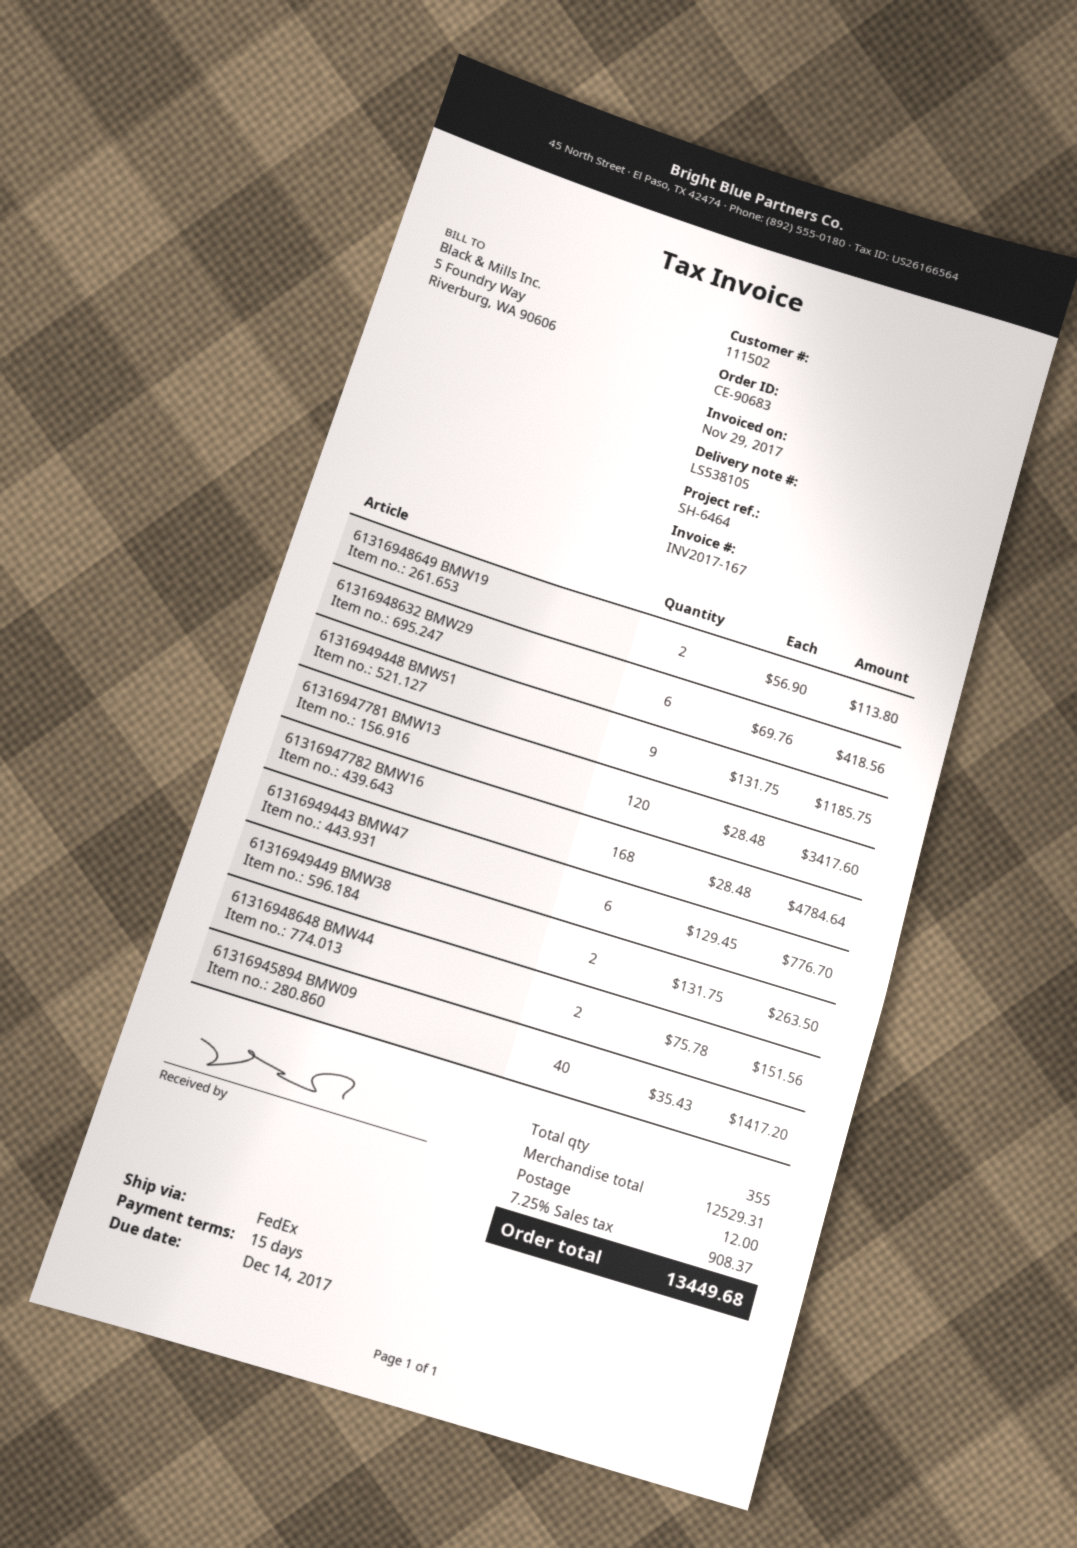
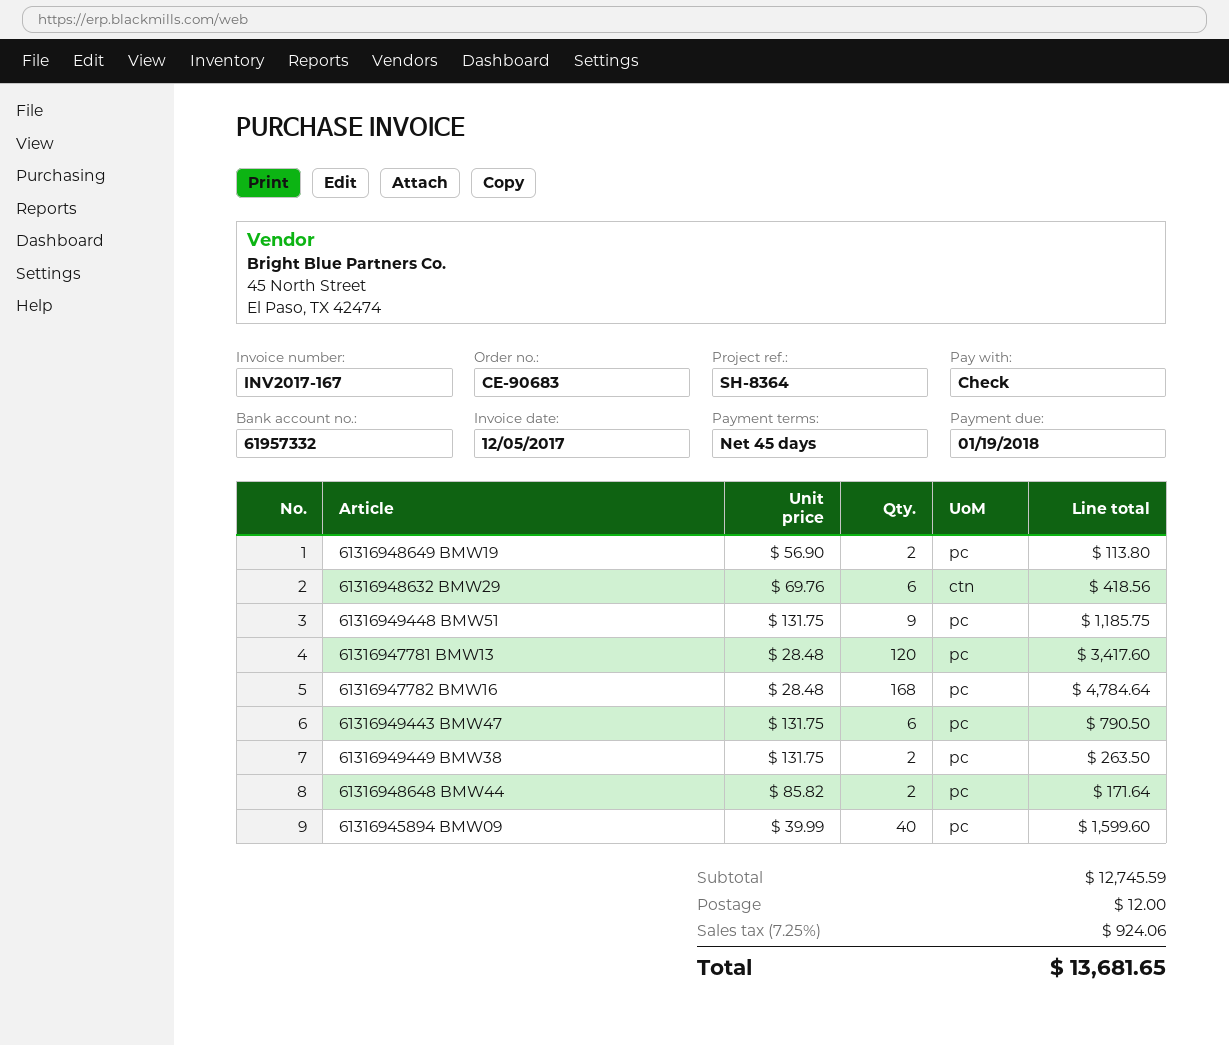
invoice date: 2017-11-29 -> 2017-12-05
payment terms: 15 days -> 45 days
due date: 2017-12-14 -> 2018-01-19
reference: SH-6464 -> SH-8364
61316949443 BMW47: 6 x 129.45 = 776.70 -> 6 x 131.75 = 790.50
61316948648 BMW44: 2 x 75.78 = 151.56 -> 2 x 85.82 = 171.64
61316945894 BMW09: 40 x 35.43 = 1417.20 -> 40 x 39.99 = 1599.60
subtotal: 12529.31 -> 12745.59
tax: 7.25% = 908.37 -> 7.25% = 924.06
total: 13449.68 -> 13681.65

